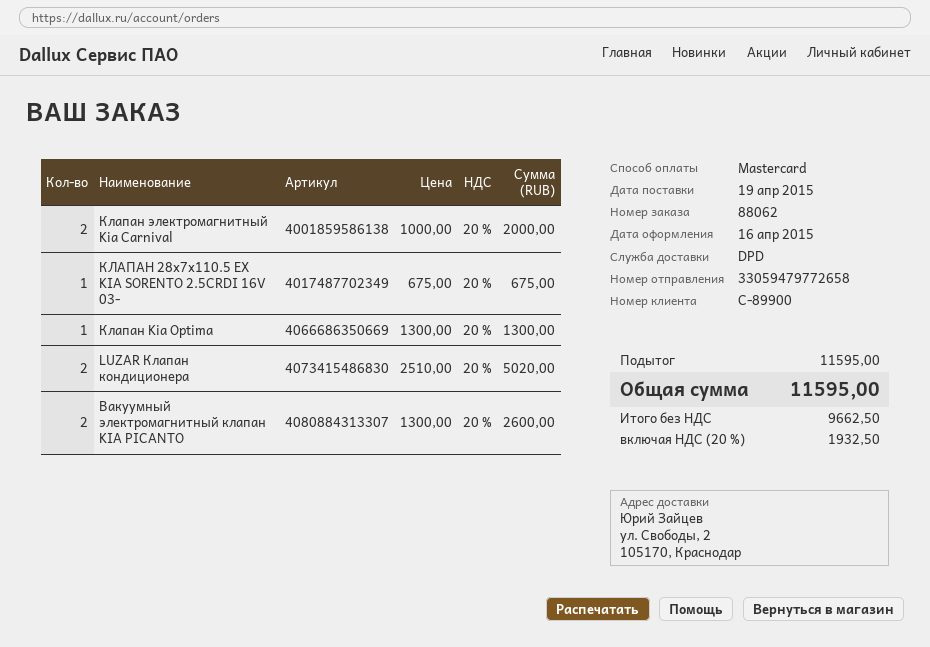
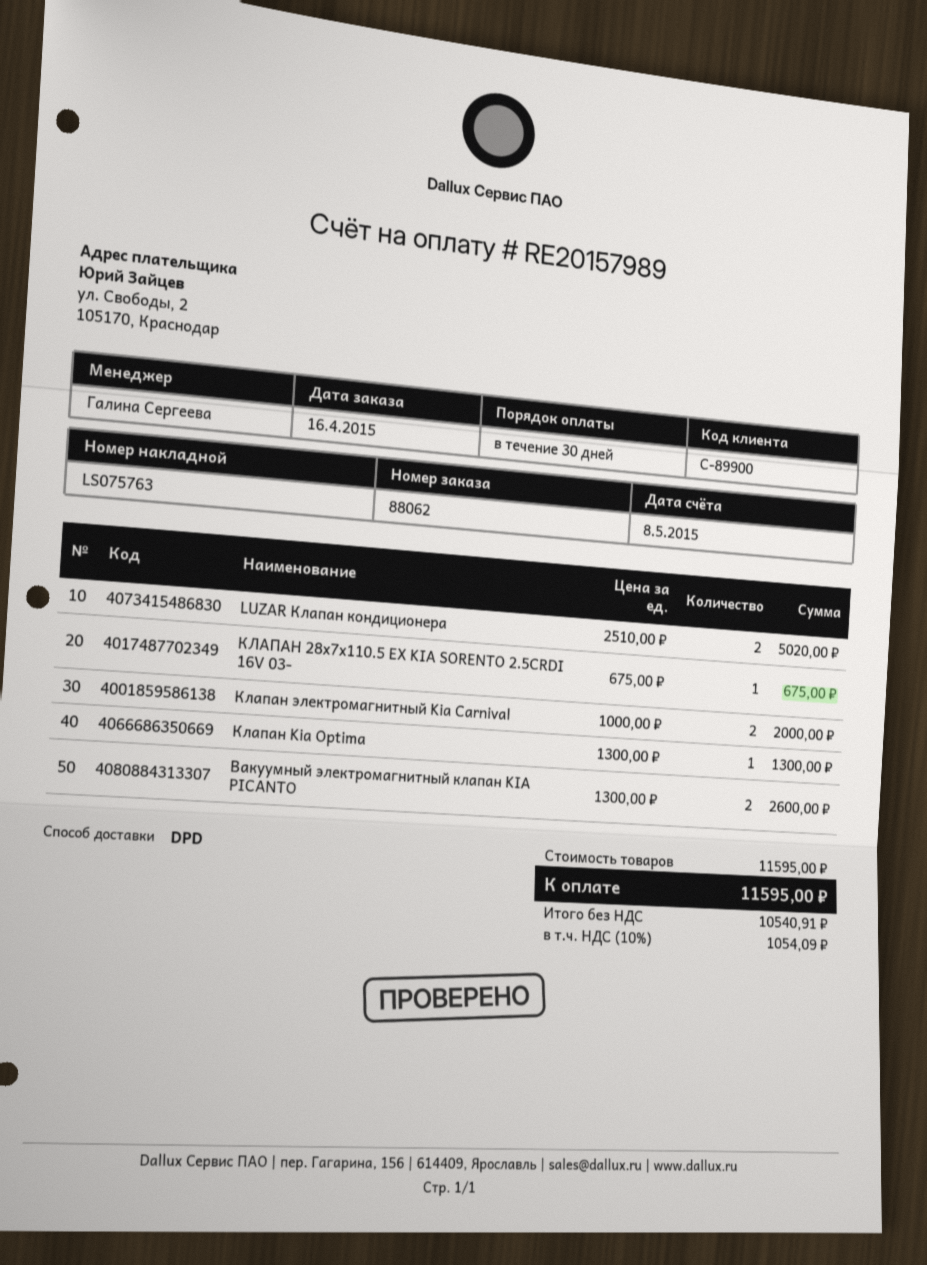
net: 9662.50 -> 10540.91
tax: 20% = 1932.50 -> 10% = 1054.09

